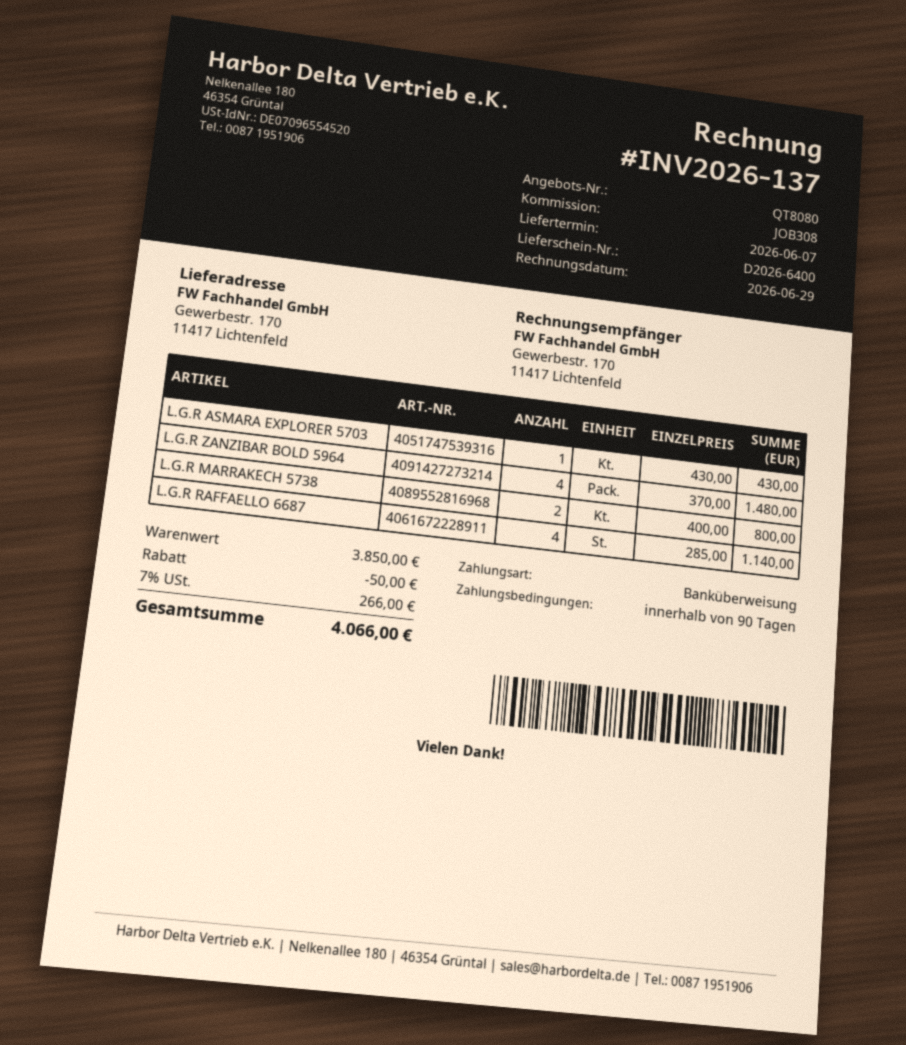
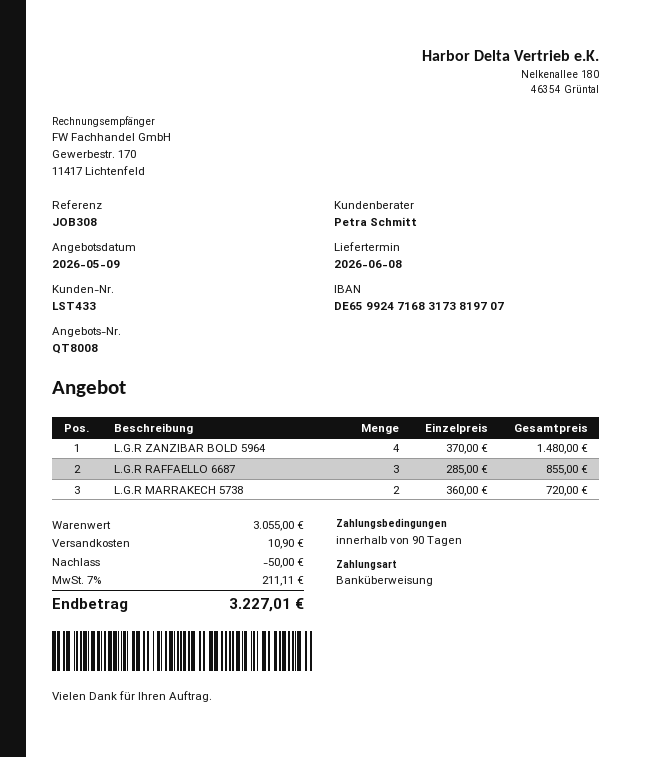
quote number: QT8080 -> QT8008
delivery date: 2026-06-07 -> 2026-06-08
L.G.R ASMARA EXPLORER 5703: 1 x 430.00 = 430.00 -> none
L.G.R MARRAKECH 5738: 2 x 400.00 = 800.00 -> 2 x 360.00 = 720.00
L.G.R RAFFAELLO 6687: 4 x 285.00 = 1140.00 -> 3 x 285.00 = 855.00
subtotal: 3850.00 -> 3055.00
shipping: none -> 10.90
tax: 7% = 266.00 -> 7% = 211.11
total: 4066.00 -> 3227.01

